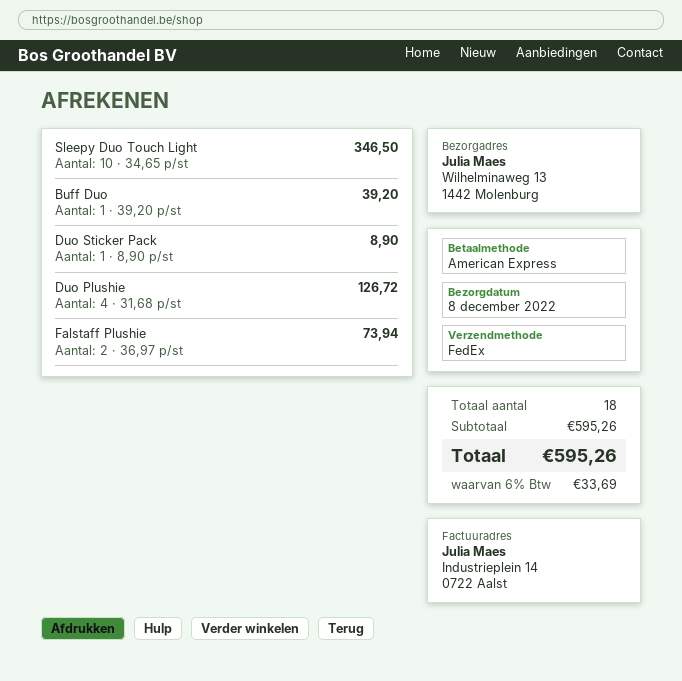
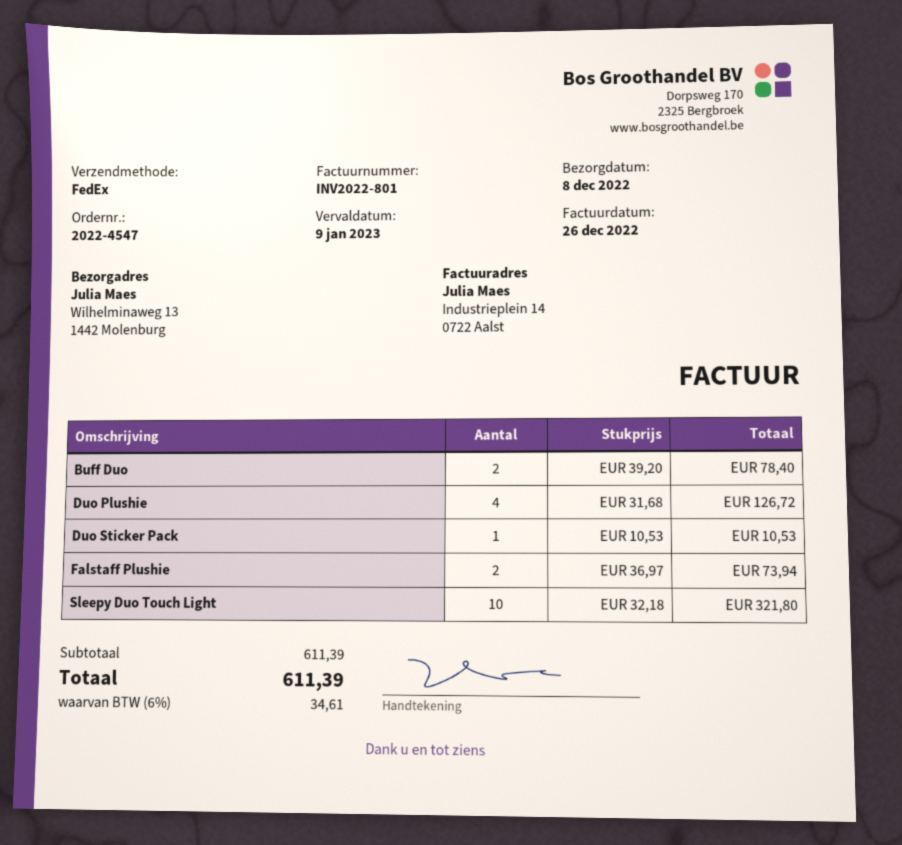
Sleepy Duo Touch Light: 10 x 34.65 = 346.50 -> 10 x 32.18 = 321.80
Buff Duo: 1 x 39.20 = 39.20 -> 2 x 39.20 = 78.40
Duo Sticker Pack: 1 x 8.90 = 8.90 -> 1 x 10.53 = 10.53
subtotal: 595.26 -> 611.39
tax: 6% = 33.69 -> 6% = 34.61
total: 595.26 -> 611.39

